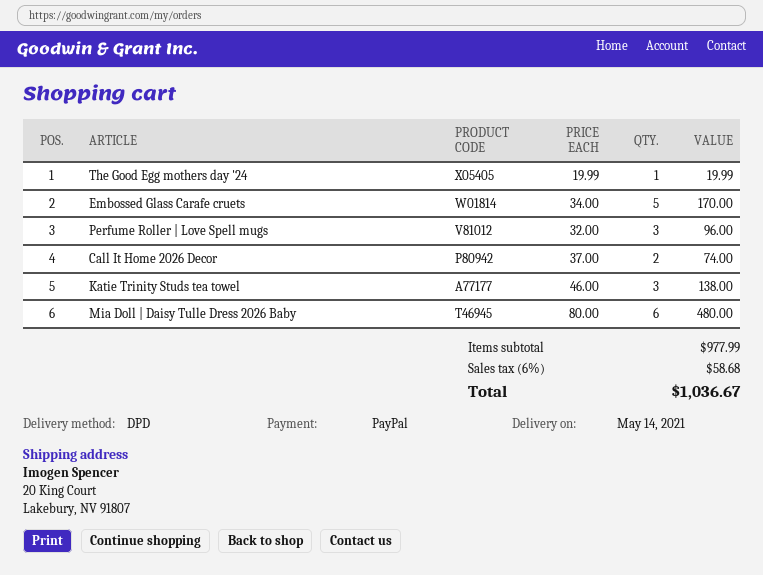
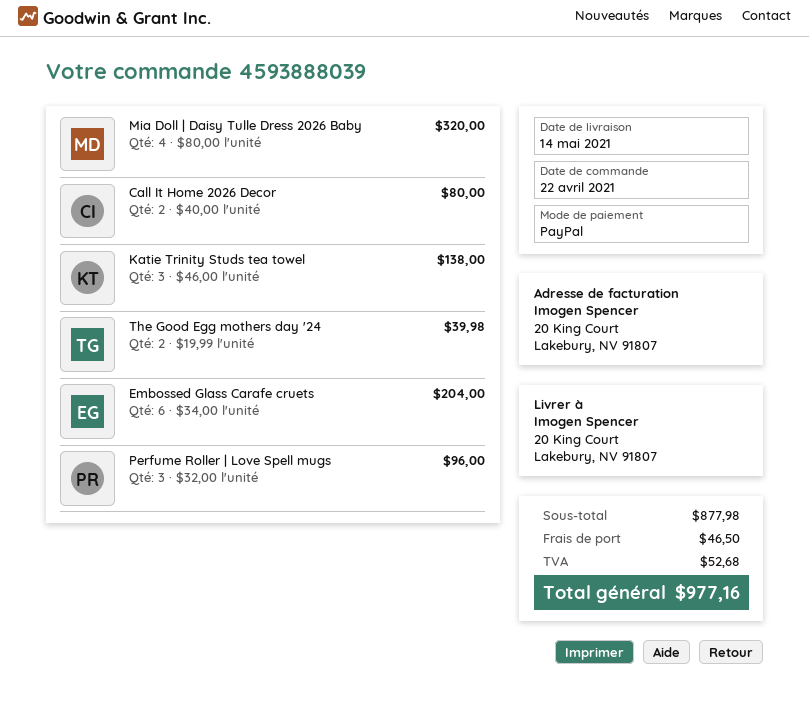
The Good Egg mothers day '24: 1 x 19.99 = 19.99 -> 2 x 19.99 = 39.98
Embossed Glass Carafe cruets: 5 x 34.00 = 170.00 -> 6 x 34.00 = 204.00
Call It Home 2026 Decor: 2 x 37.00 = 74.00 -> 2 x 40.00 = 80.00
Mia Doll | Daisy Tulle Dress 2026 Baby: 6 x 80.00 = 480.00 -> 4 x 80.00 = 320.00
subtotal: 977.99 -> 877.98
shipping: none -> 46.50
tax: 58.68 -> 52.68
total: 1036.67 -> 977.16

